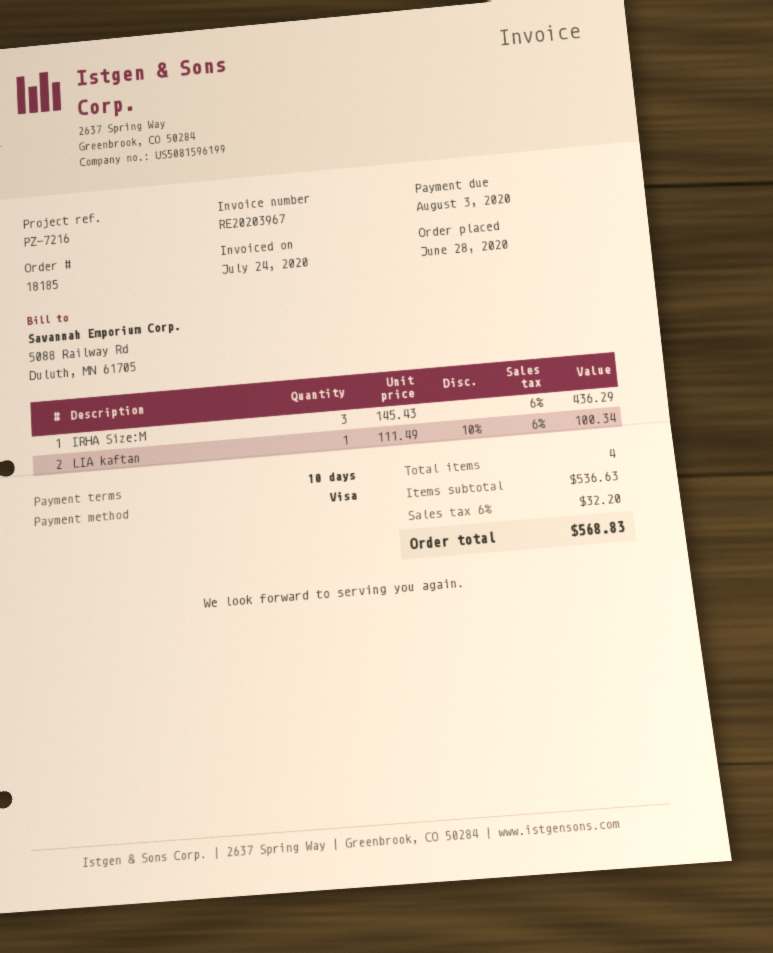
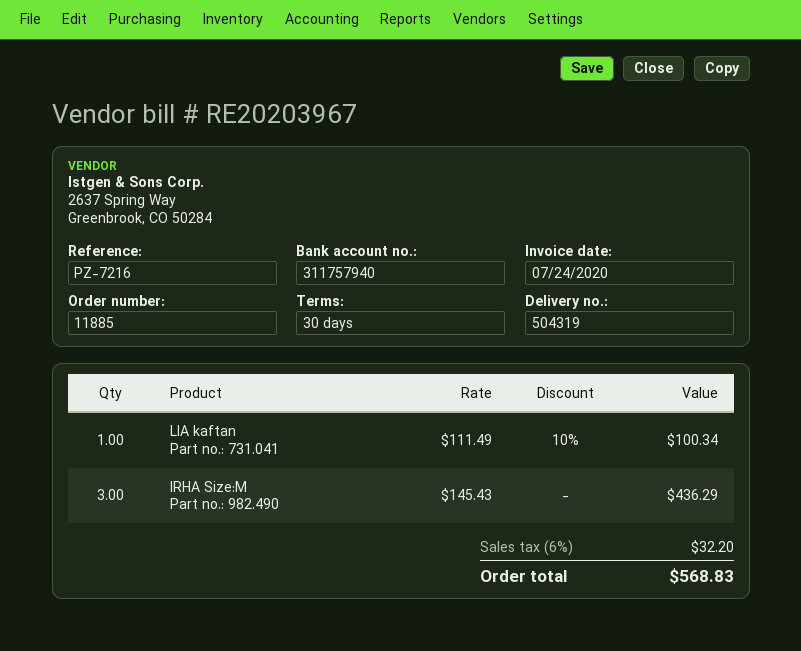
order number: 18185 -> 11885
payment terms: 10 days -> 30 days

